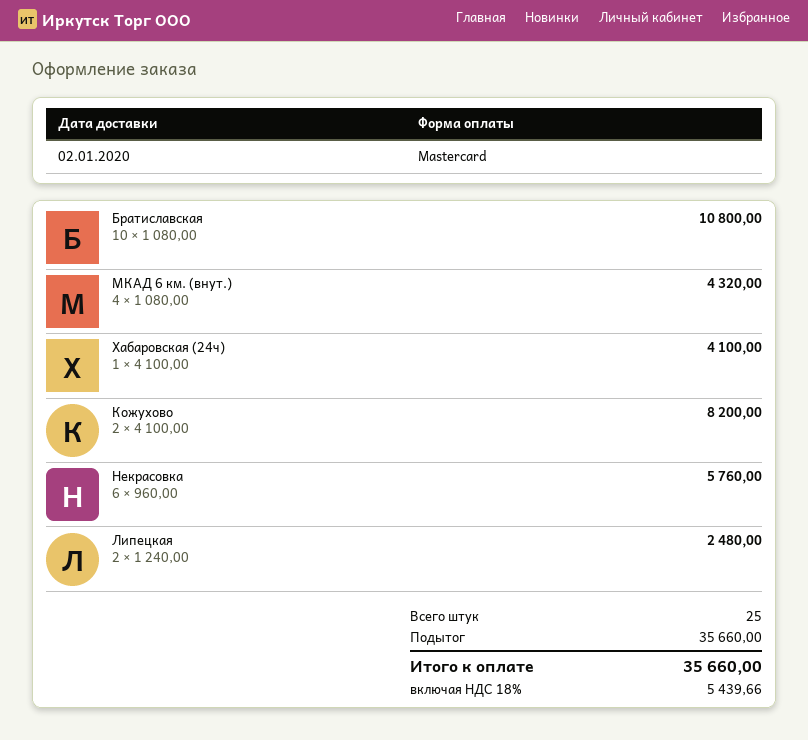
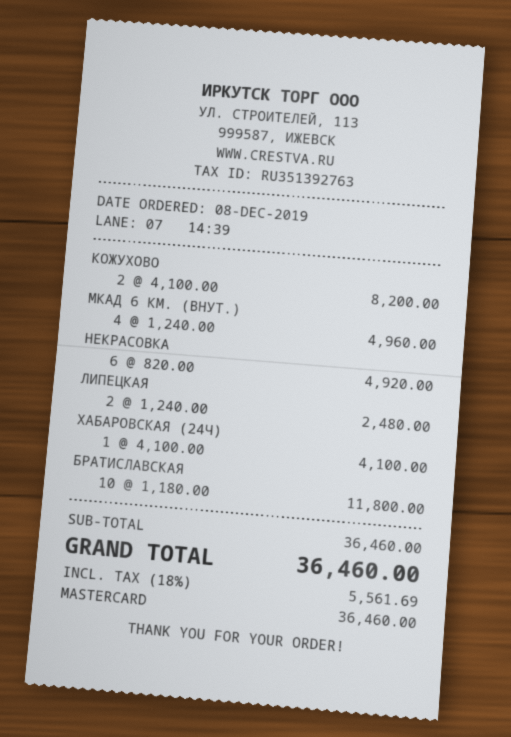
Братиславская: 10 x 1080.00 = 10800.00 -> 10 x 1180.00 = 11800.00
МКАД 6 км. (внут.): 4 x 1080.00 = 4320.00 -> 4 x 1240.00 = 4960.00
Некрасовка: 6 x 960.00 = 5760.00 -> 6 x 820.00 = 4920.00
subtotal: 35660.00 -> 36460.00
tax: 18% = 5439.66 -> 18% = 5561.69
total: 35660.00 -> 36460.00

